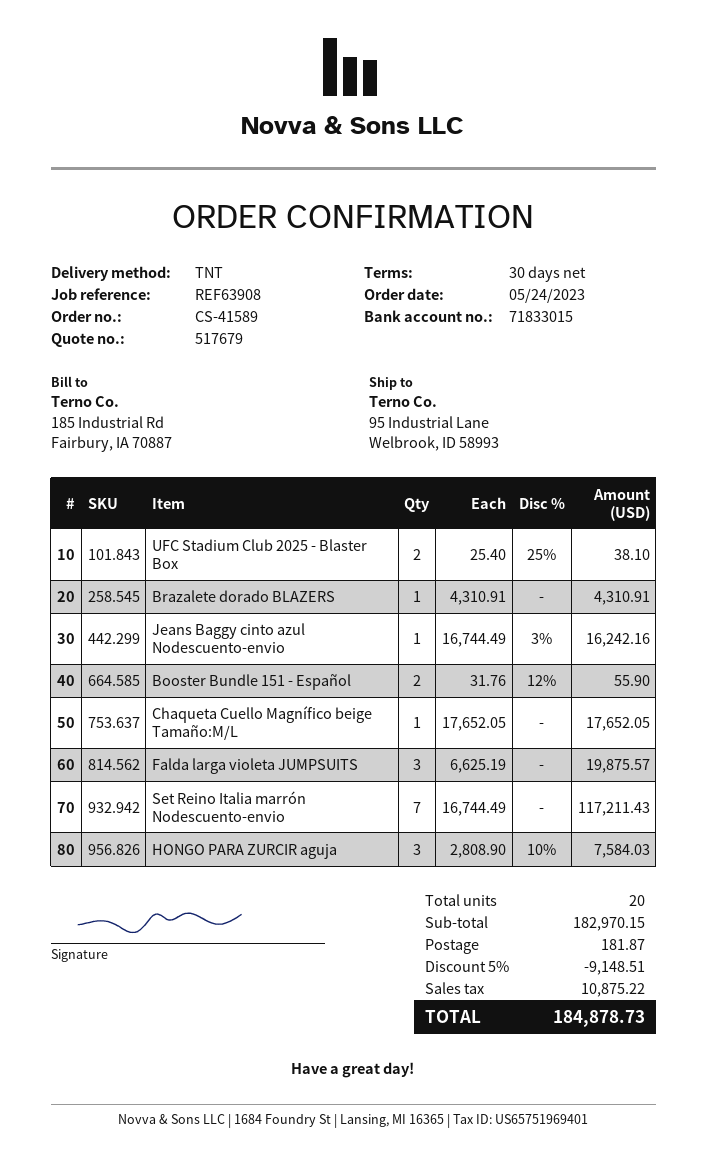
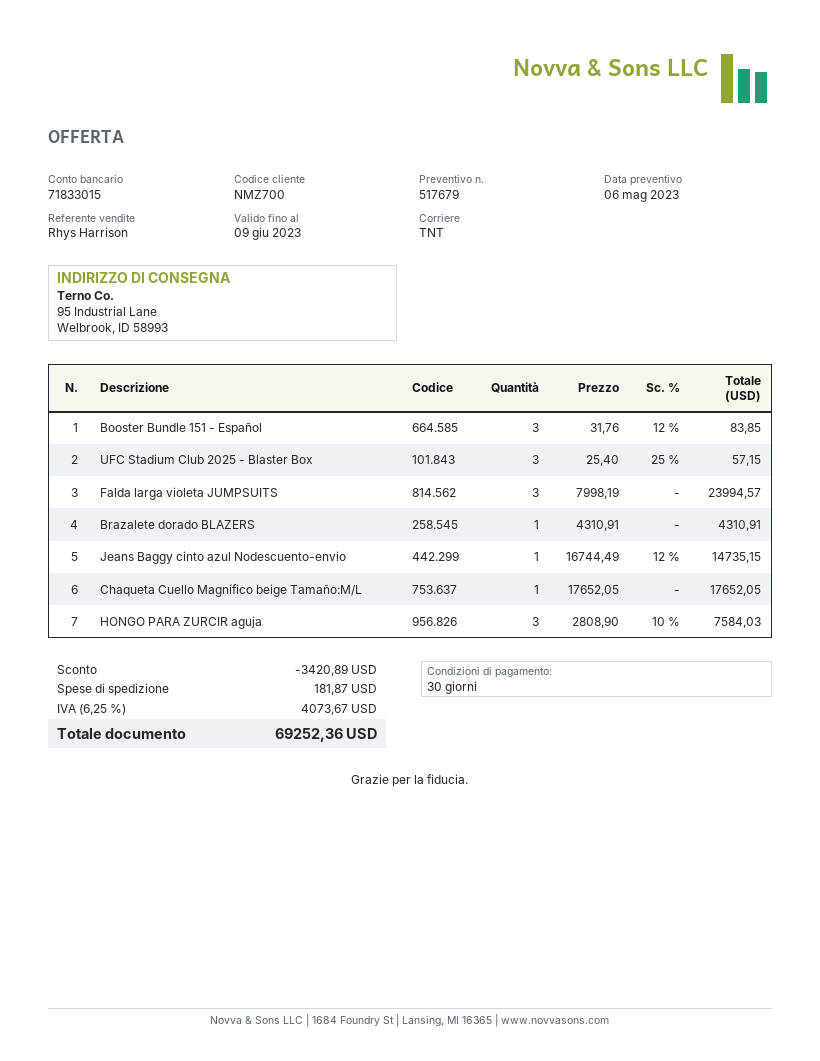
UFC Stadium Club 2025 - Blaster Box: 2 x 25.40 - 25% = 38.10 -> 3 x 25.40 - 25% = 57.15
Jeans Baggy cinto azul Nodescuento-envio: 1 x 16744.49 - 3% = 16242.16 -> 1 x 16744.49 - 12% = 14735.15
Booster Bundle 151 - Español: 2 x 31.76 - 12% = 55.90 -> 3 x 31.76 - 12% = 83.85
Falda larga violeta JUMPSUITS: 3 x 6625.19 = 19875.57 -> 3 x 7998.19 = 23994.57
Set Reino Italia marrón Nodescuento-envio: 7 x 16744.49 = 117211.43 -> none
discount: 9148.51 -> 3420.89
tax: 10875.22 -> 4073.67
total: 184878.73 -> 69252.36

